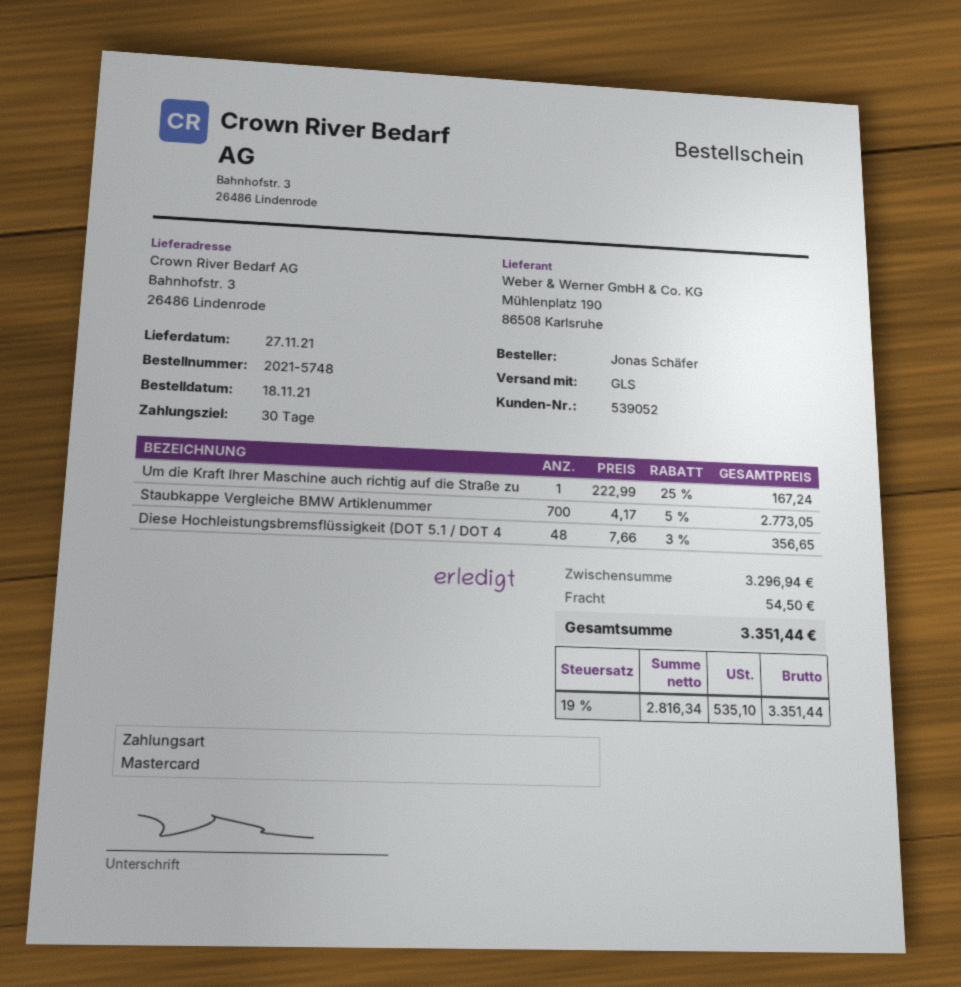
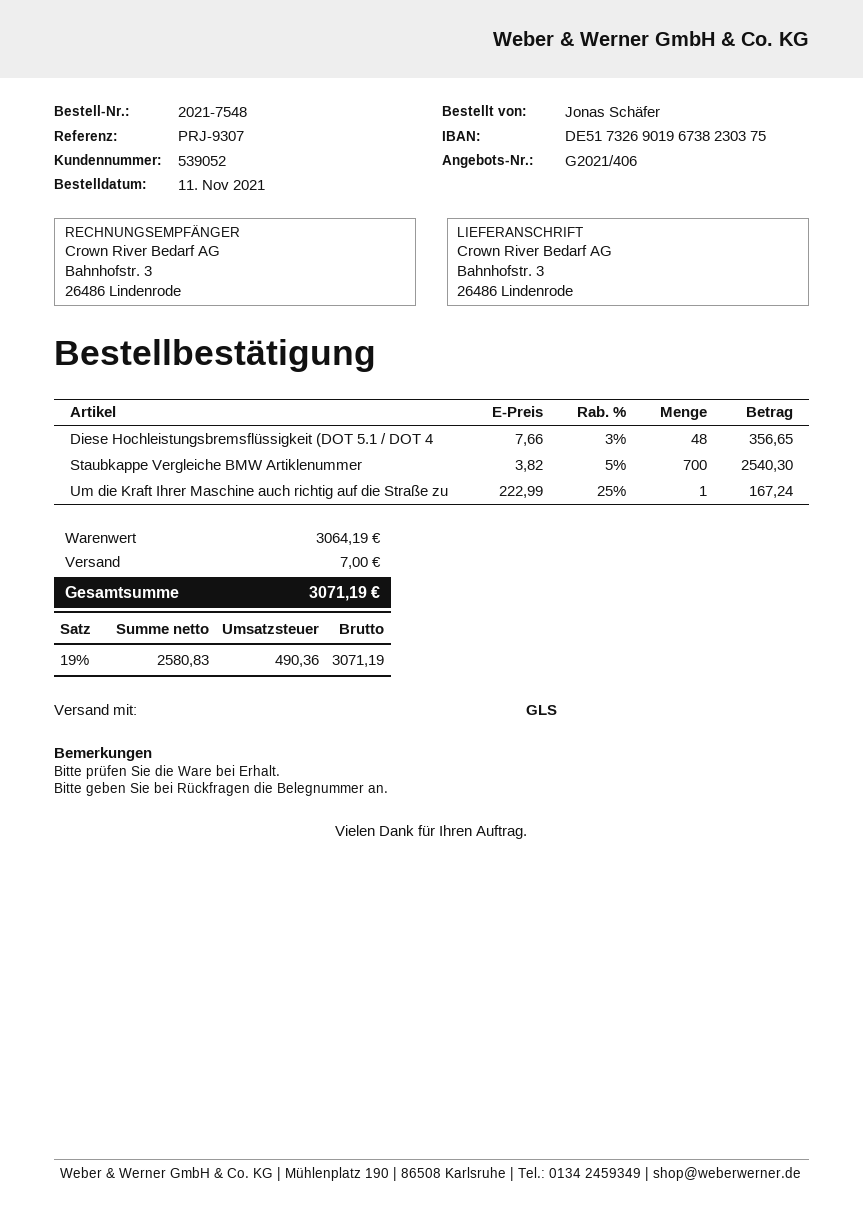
order number: 2021-5748 -> 2021-7548
order date: 2021-11-18 -> 2021-11-11
Staubkappe Vergleiche BMW Artiklenummer: 700 x 4.17 - 5% = 2773.05 -> 700 x 3.82 - 5% = 2540.30
subtotal: 3296.94 -> 3064.19
shipping: 54.50 -> 7.00
net: 2816.34 -> 2580.83
tax: 19% = 535.10 -> 19% = 490.36
total: 3351.44 -> 3071.19

